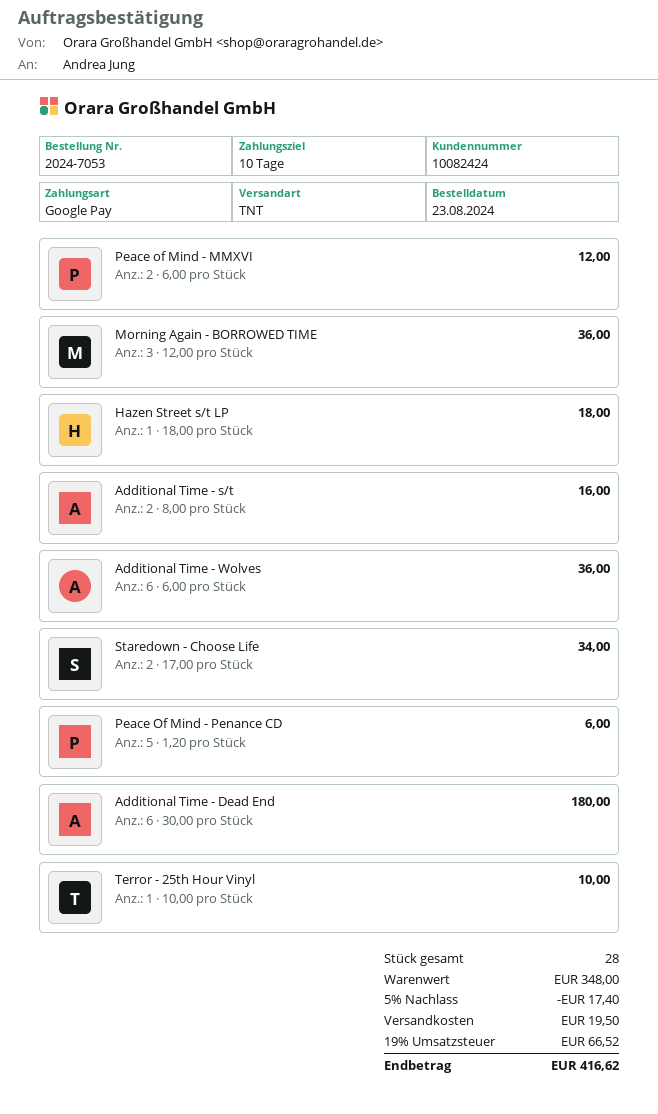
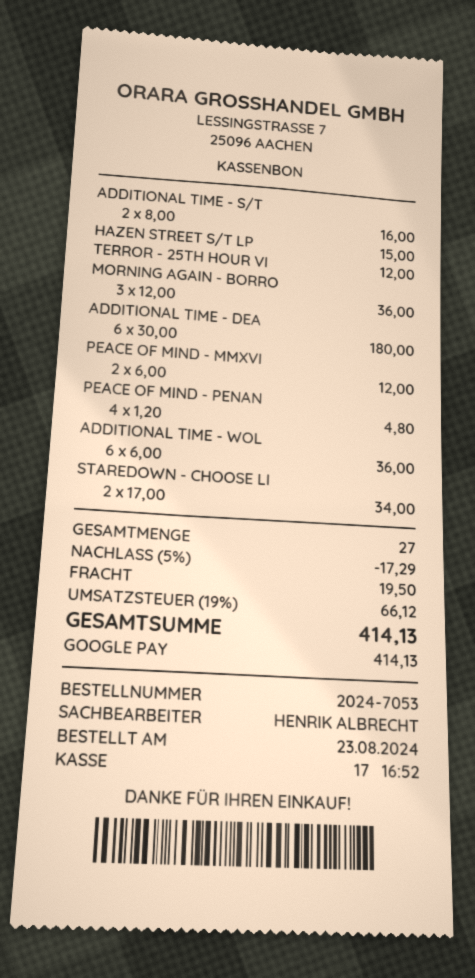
Hazen Street s/t LP: 1 x 18.00 = 18.00 -> 1 x 15.00 = 15.00
Peace Of Mind - Penance CD: 5 x 1.20 = 6.00 -> 4 x 1.20 = 4.80
Terror - 25th Hour Vinyl: 1 x 10.00 = 10.00 -> 1 x 12.00 = 12.00
total quantity: 28 -> 27
discount: 5% = 17.40 -> 5% = 17.29
tax: 19% = 66.52 -> 19% = 66.12
total: 416.62 -> 414.13

